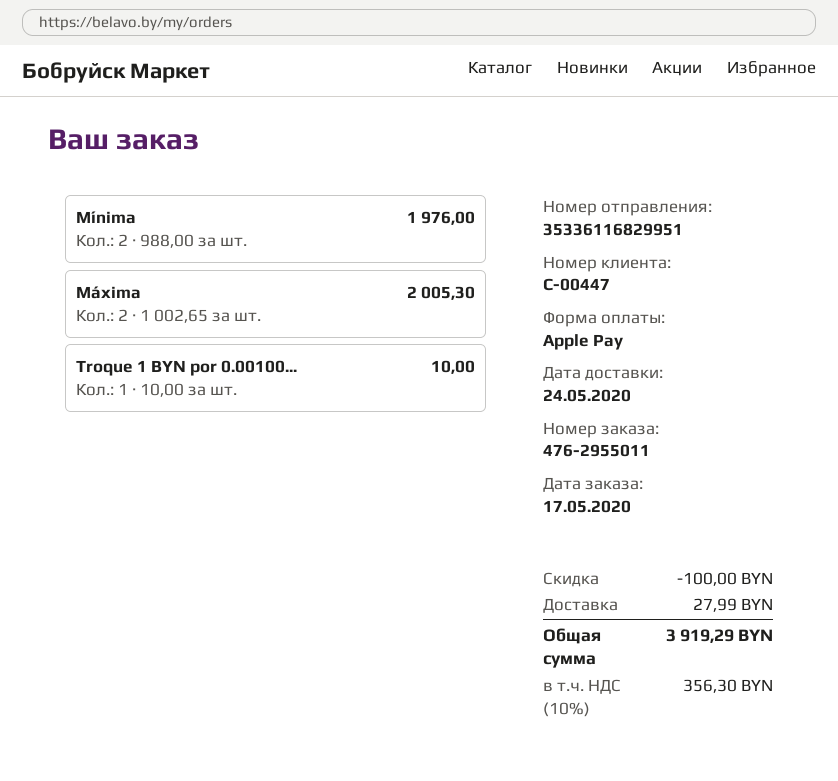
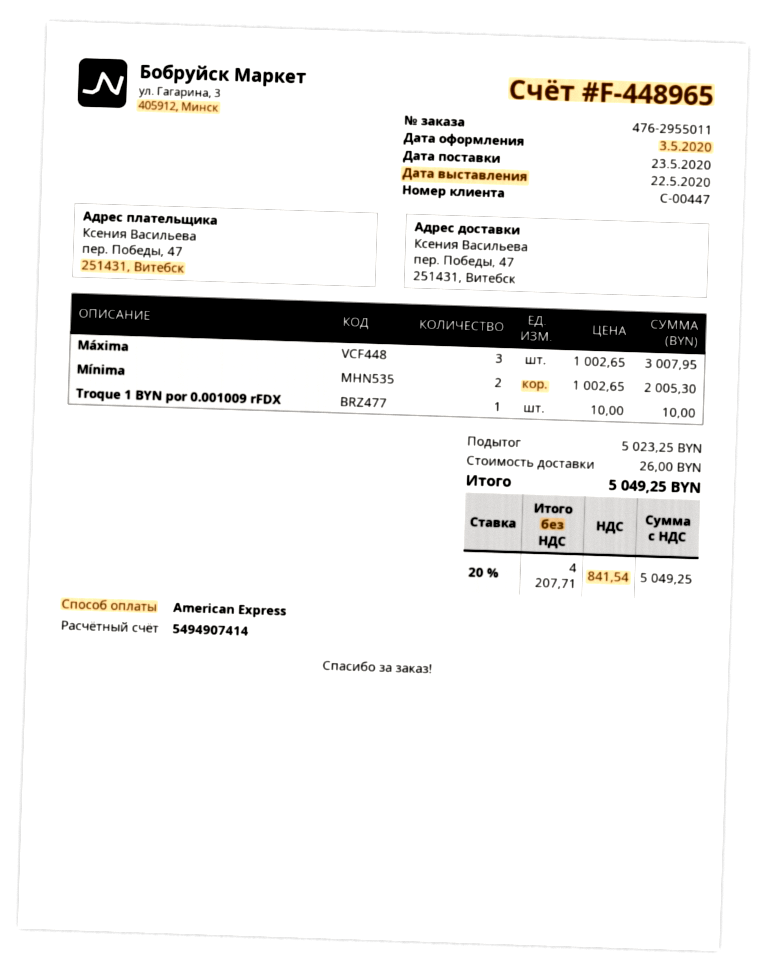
order date: 2020-05-17 -> 2020-05-03
delivery date: 2020-05-24 -> 2020-05-23
payment method: Apple Pay -> American Express
Mínima: 2 x 988.00 = 1976.00 -> 2 x 1002.65 = 2005.30
Máxima: 2 x 1002.65 = 2005.30 -> 3 x 1002.65 = 3007.95
discount: 100.00 -> none
shipping: 27.99 -> 26.00
tax: 10% = 356.30 -> 20% = 841.54
total: 3919.29 -> 5049.25

